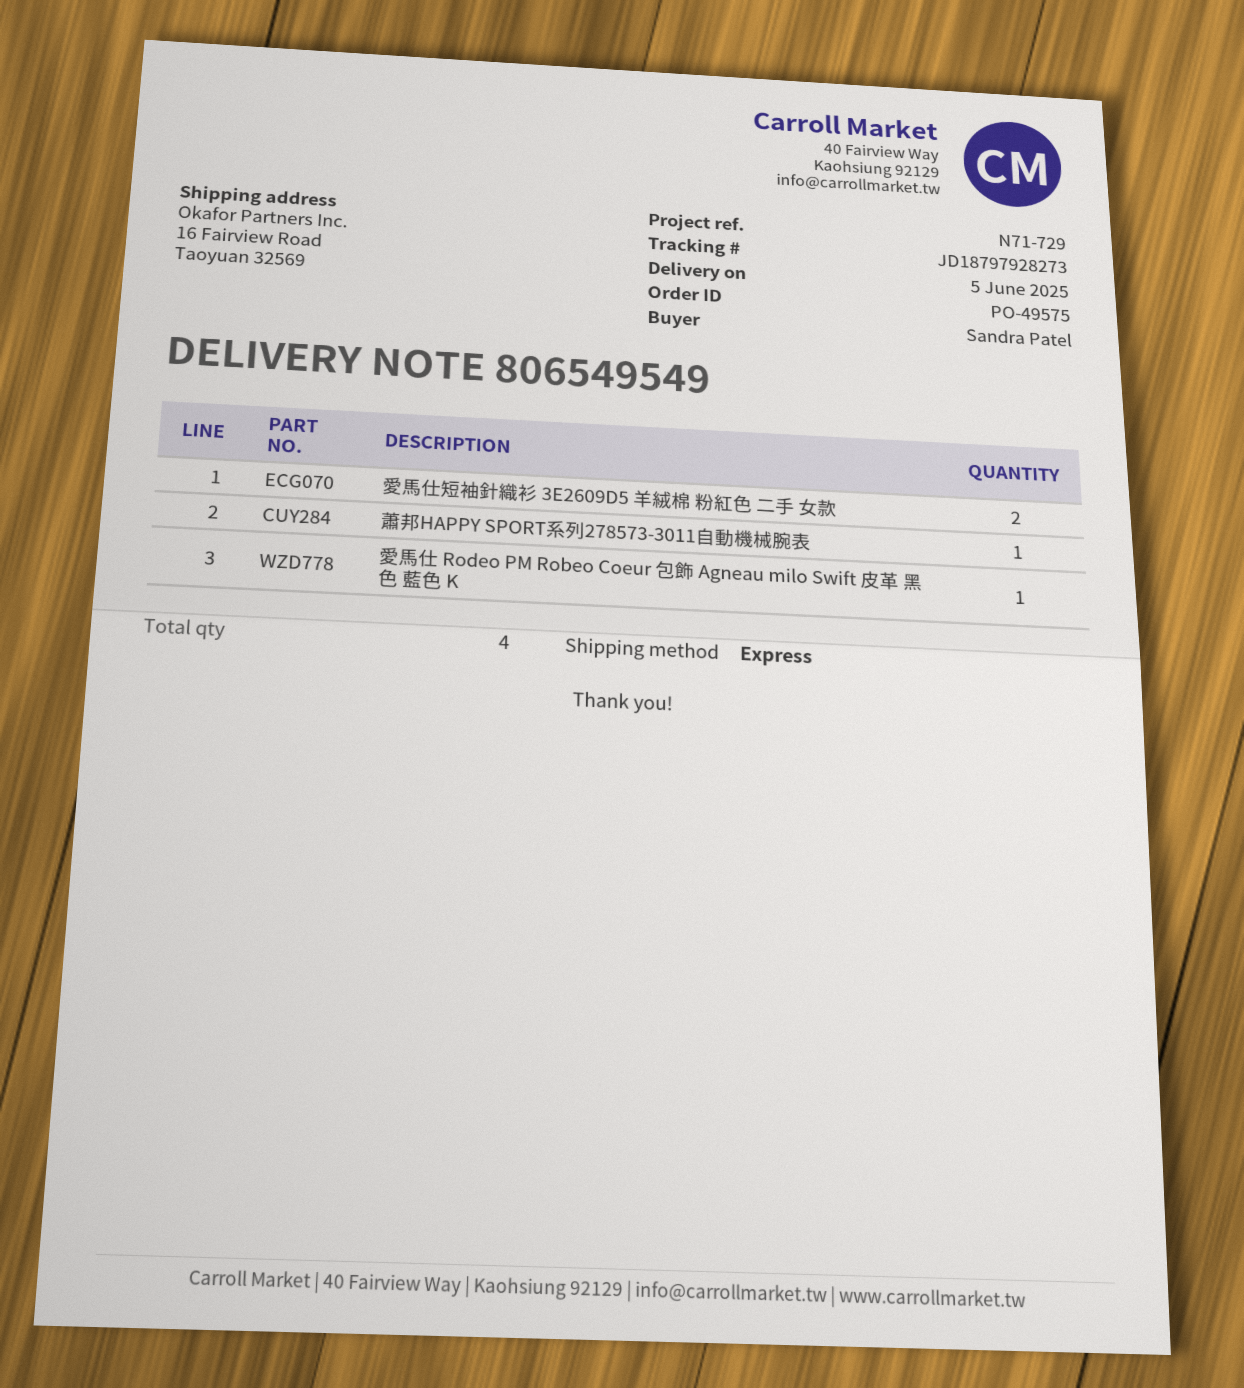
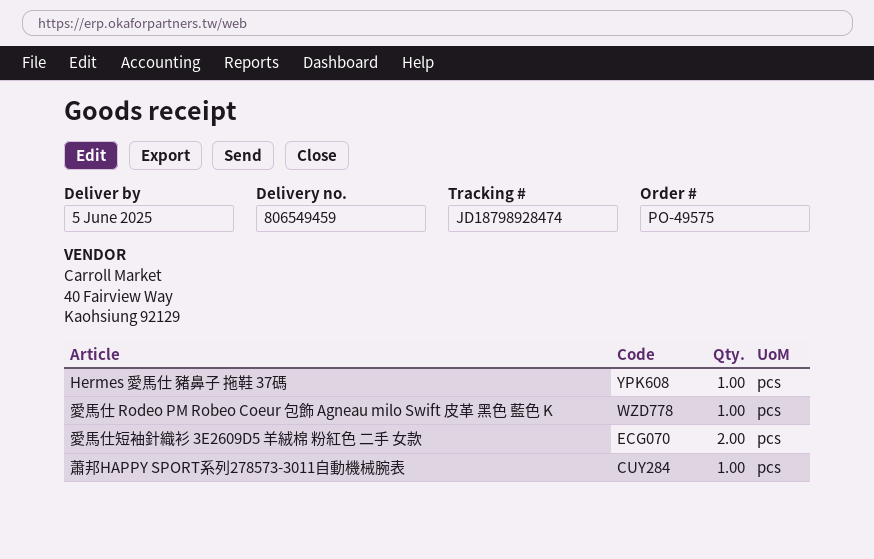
delivery note number: 806549549 -> 806549459
tracking number: JD18797928273 -> JD18798928474
Hermes 愛馬仕 豬鼻子 拖鞋 37碼: none -> 1

